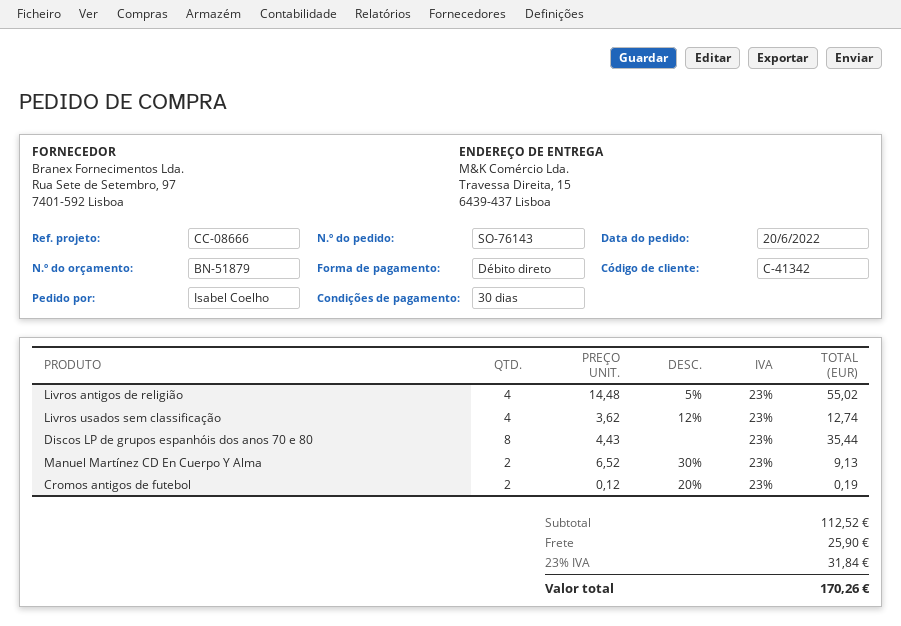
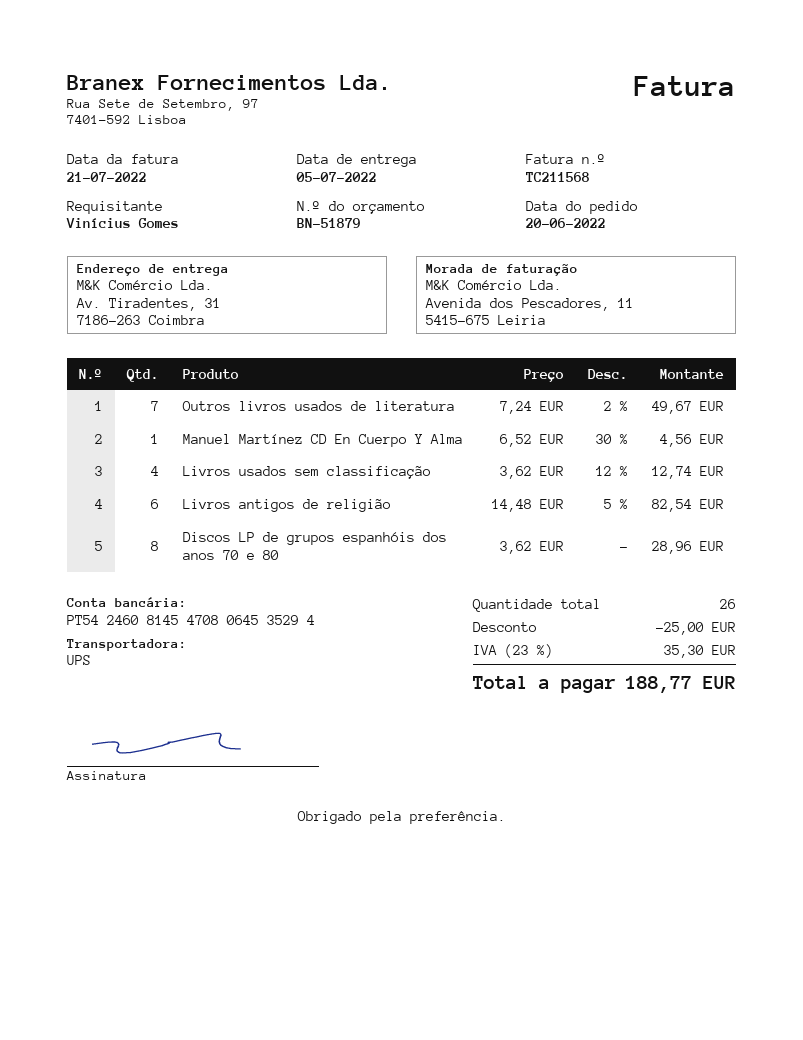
ordered by: Isabel Coelho -> Vinícius Gomes
ship to: Travessa Direita, 15, 6439-437 Lisboa -> Av. Tiradentes, 31, 7186-263 Coimbra
Livros antigos de religião: 4 x 14.48 - 5% = 55.02 -> 6 x 14.48 - 5% = 82.54
Discos LP de grupos espanhóis dos anos 70 e 80: 8 x 4.43 = 35.44 -> 8 x 3.62 = 28.96
Manuel Martínez CD En Cuerpo Y Alma: 2 x 6.52 - 30% = 9.13 -> 1 x 6.52 - 30% = 4.56
Cromos antigos de futebol: 2 x 0.12 - 20% = 0.19 -> none
Outros livros usados de literatura: none -> 7 x 7.24 - 2% = 49.67
discount: none -> 25.00
shipping: 25.90 -> none
tax: 23% = 31.84 -> 23% = 35.30
total: 170.26 -> 188.77

